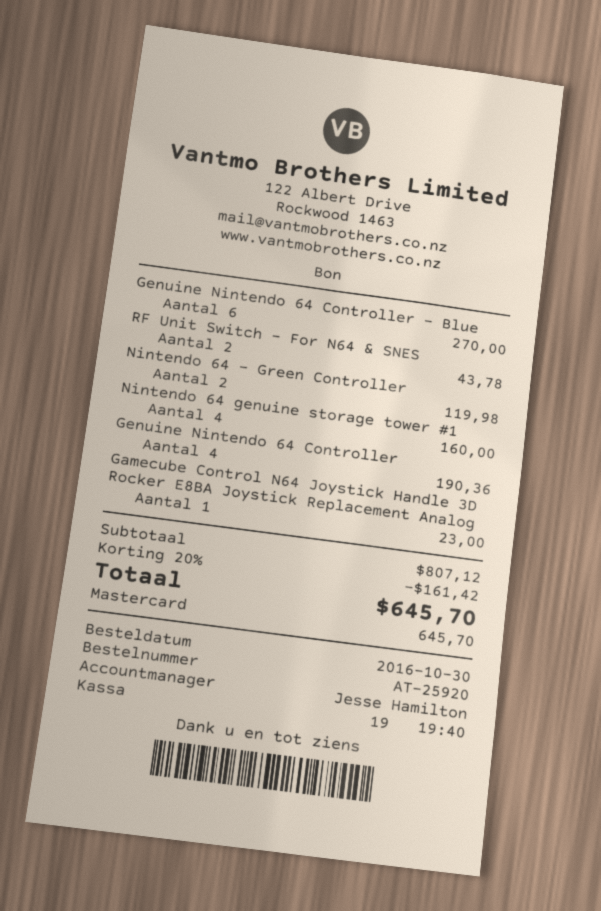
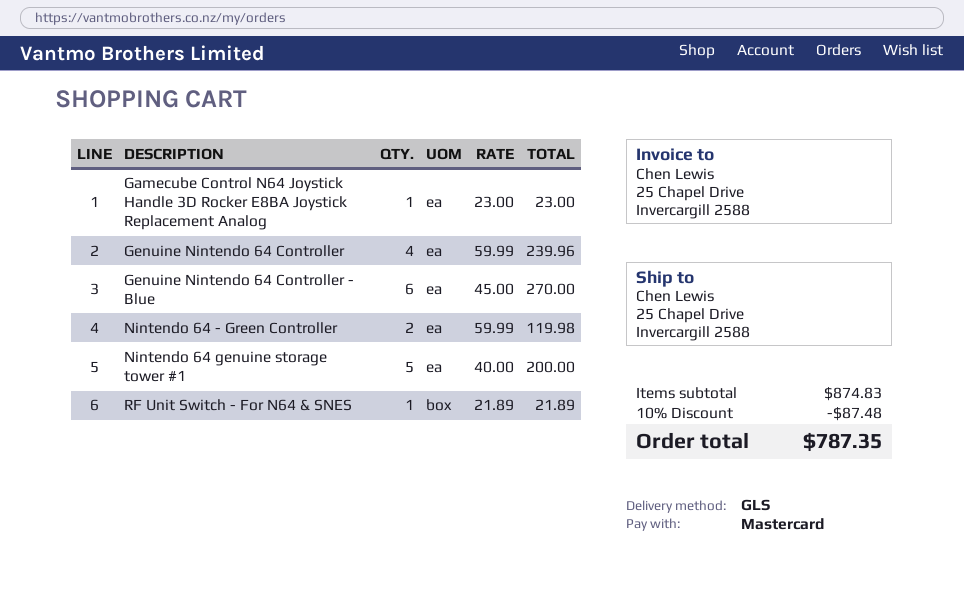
RF Unit Switch - For N64 & SNES: 2 for 43.78 -> 1 for 21.89
Nintendo 64 genuine storage tower #1: 4 for 160.00 -> 5 for 200.00
Genuine Nintendo 64 Controller: 4 for 190.36 -> 4 for 239.96
subtotal: 807.12 -> 874.83
discount: 20% = 161.42 -> 10% = 87.48
total: 645.70 -> 787.35

